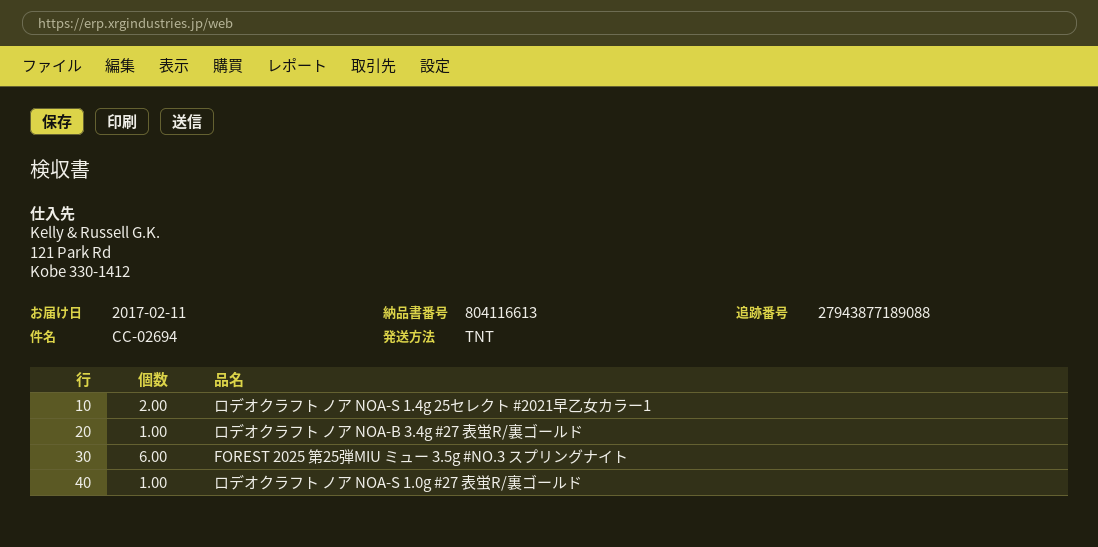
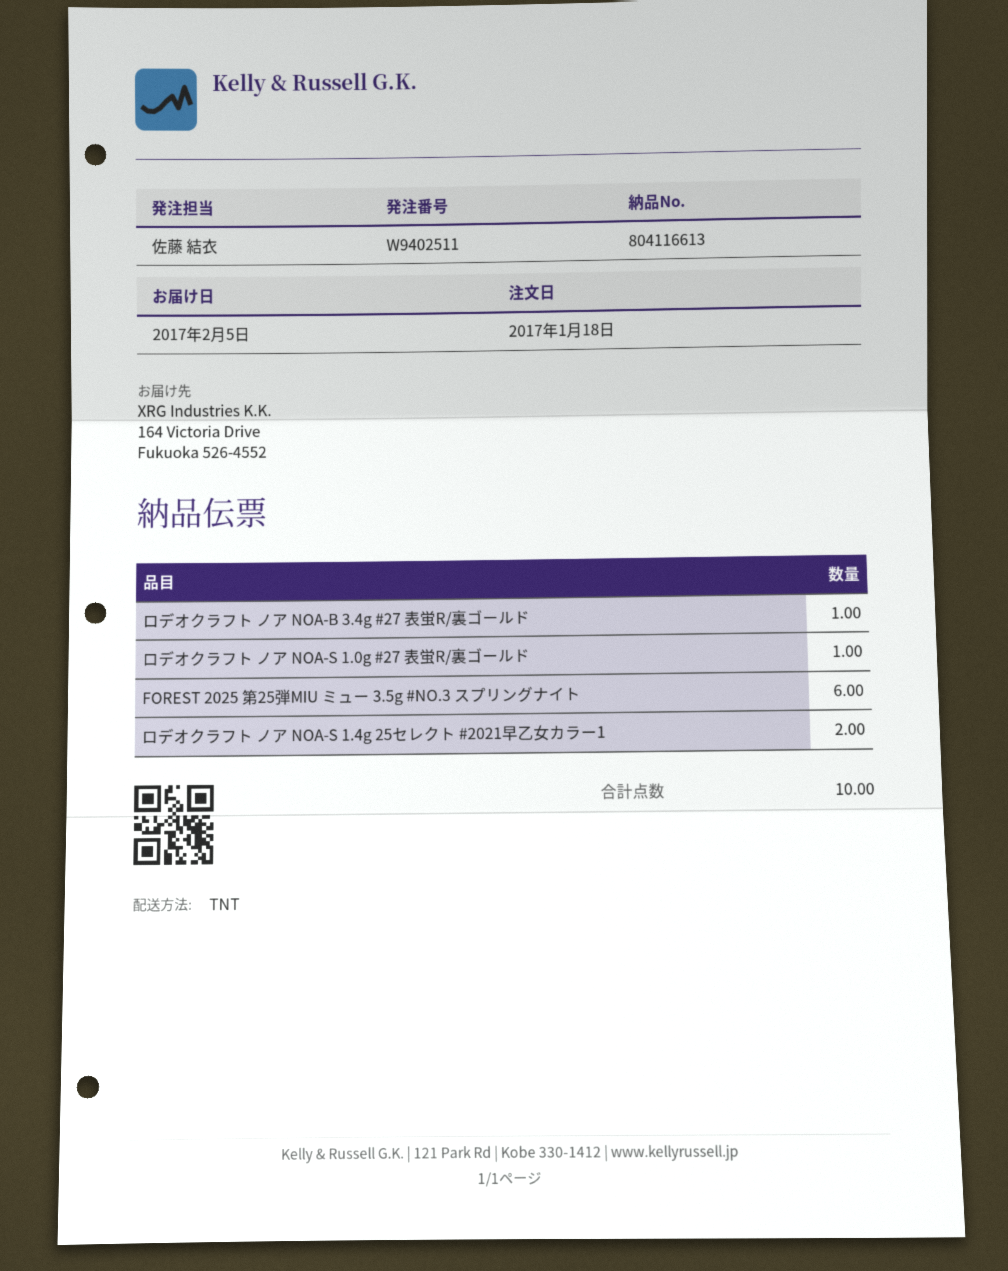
delivery date: 2017-02-11 -> 2017-02-05

